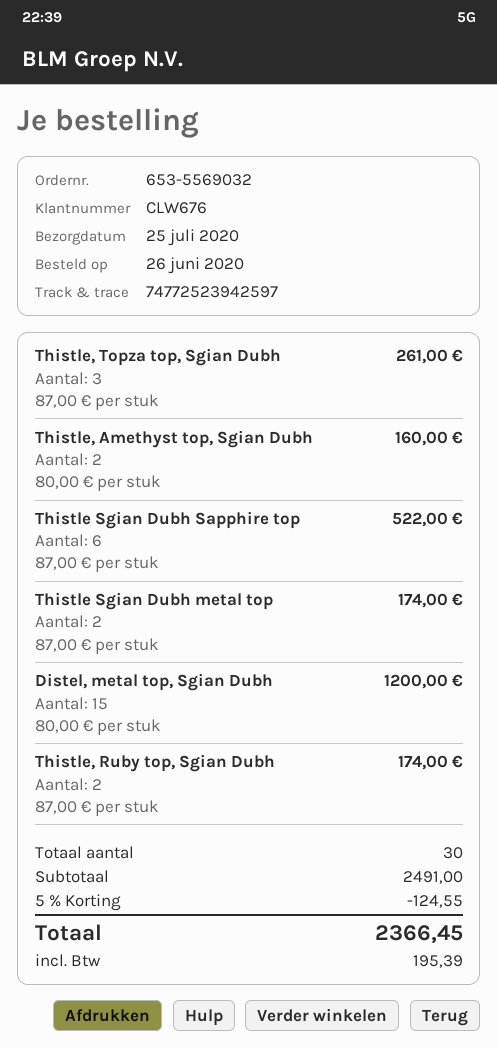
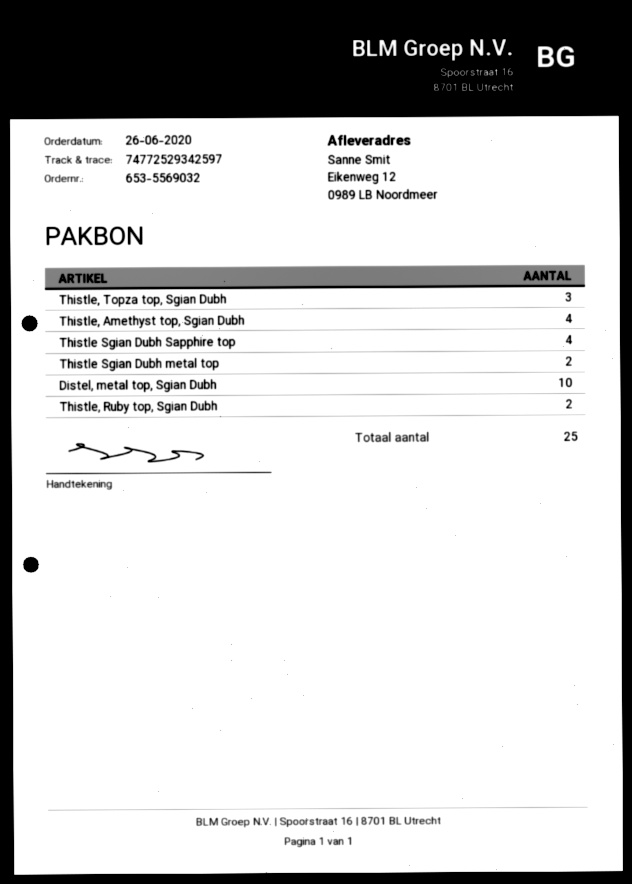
tracking number: 74772523942597 -> 74772529342597
Thistle, Amethyst top, Sgian Dubh: 2 -> 4
Thistle Sgian Dubh Sapphire top: 6 -> 4
Distel, metal top, Sgian Dubh: 15 -> 10
total quantity: 30 -> 25

